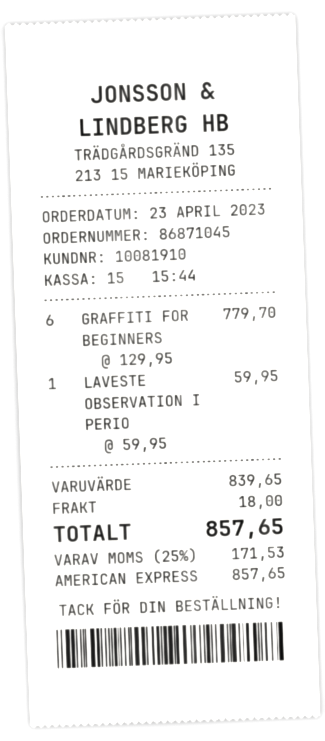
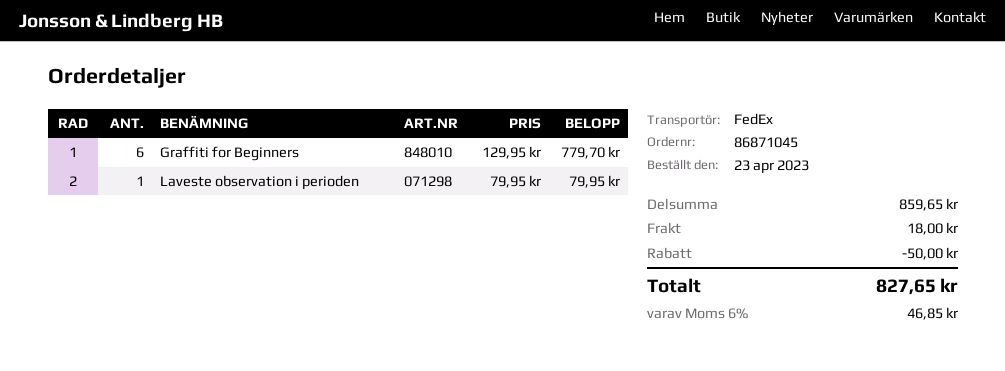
LAVESTE OBSERVATION I PERIO: 1 x 59.95 = 59.95 -> 1 x 79.95 = 79.95
subtotal: 839.65 -> 859.65
discount: none -> 50.00
tax: 25% = 171.53 -> 6% = 46.85
total: 857.65 -> 827.65

